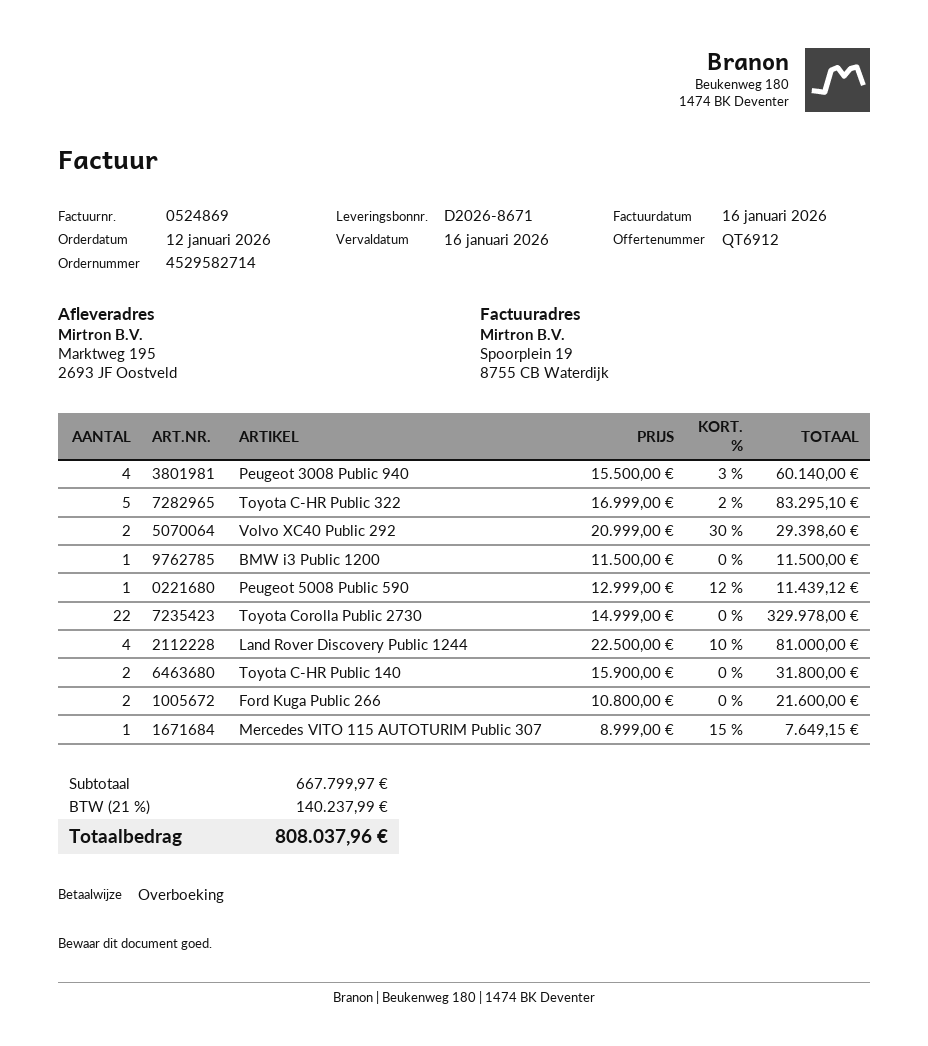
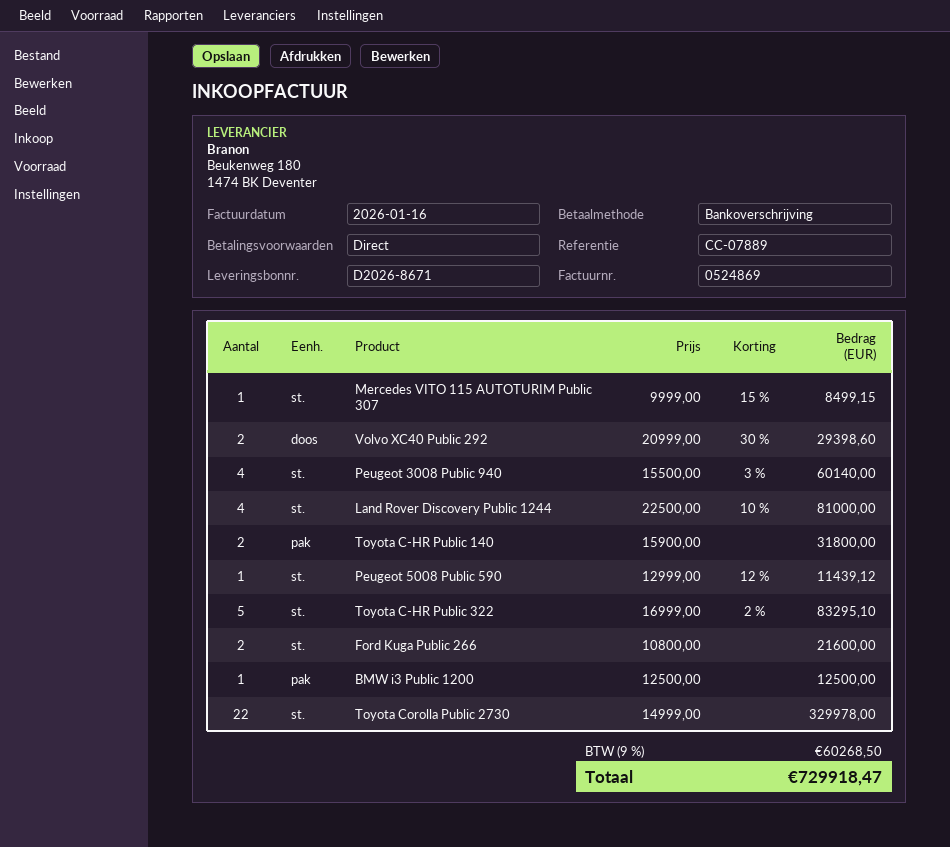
BMW i3 Public 1200: 1 x 11500.00 = 11500.00 -> 1 x 12500.00 = 12500.00
Mercedes VITO 115 AUTOTURIM Public 307: 1 x 8999.00 - 15% = 7649.15 -> 1 x 9999.00 - 15% = 8499.15
tax: 21% = 140237.99 -> 9% = 60268.50
total: 808037.96 -> 729918.47

